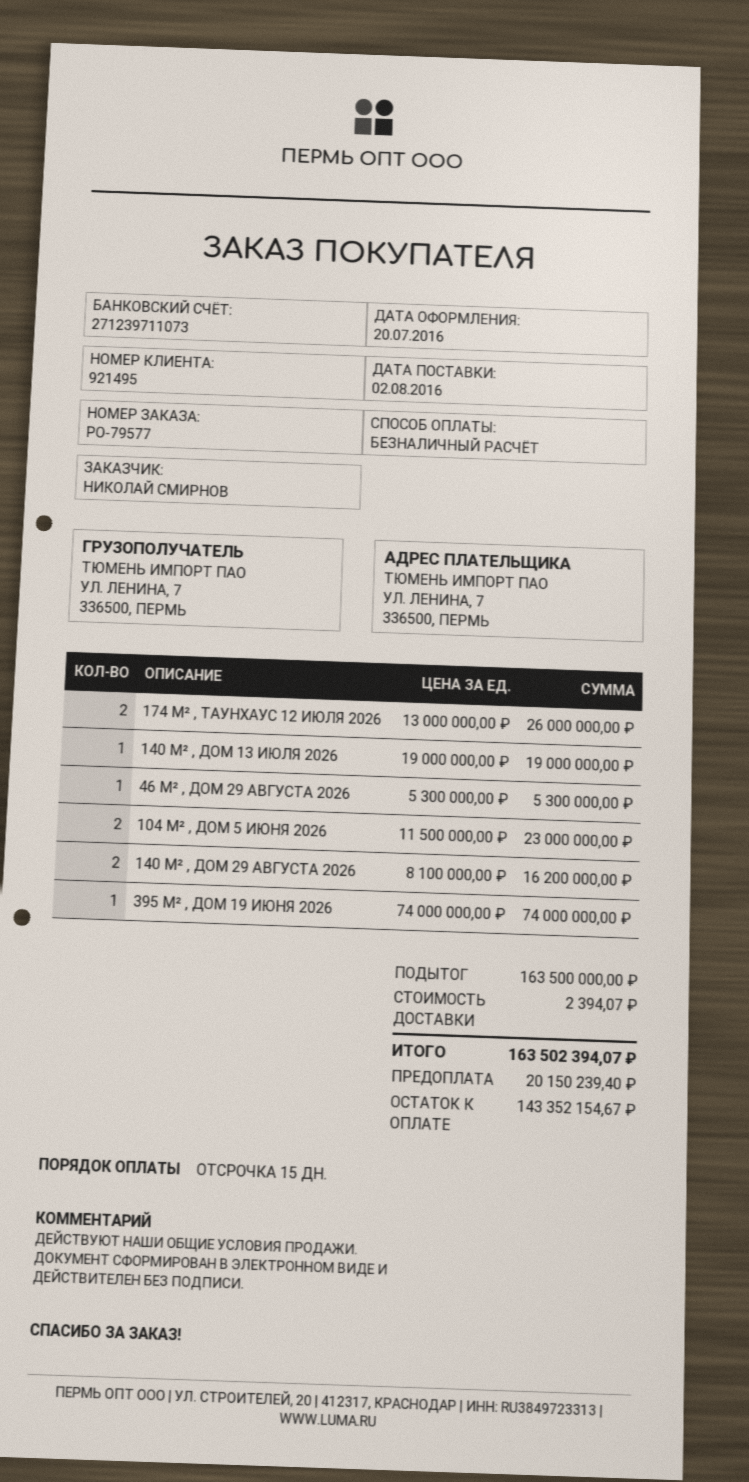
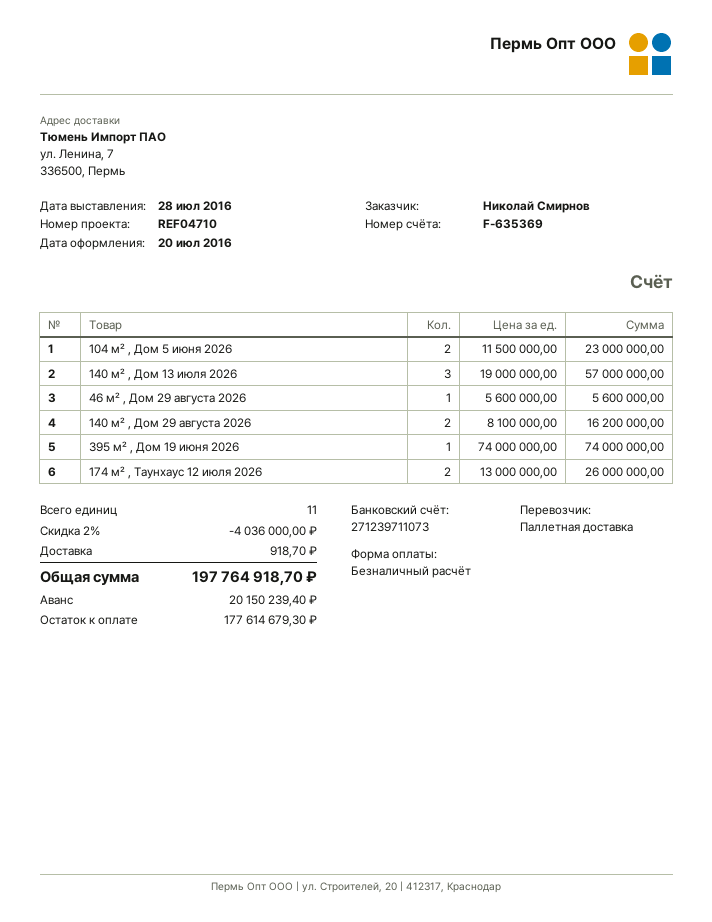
140 М² , ДОМ 13 ИЮЛЯ 2026: 1 x 19000000.00 = 19000000.00 -> 3 x 19000000.00 = 57000000.00
46 М² , ДОМ 29 АВГУСТА 2026: 1 x 5300000.00 = 5300000.00 -> 1 x 5600000.00 = 5600000.00
discount: none -> 2% = 4036000.00
shipping: 2394.07 -> 918.70
total: 163502394.07 -> 197764918.70
balance: 143352154.67 -> 177614679.30

